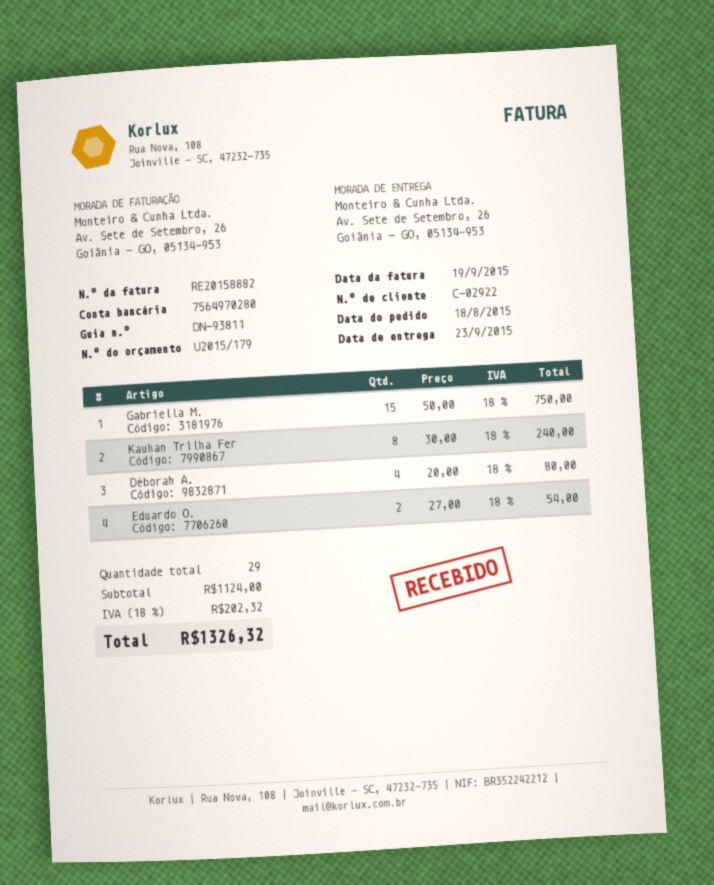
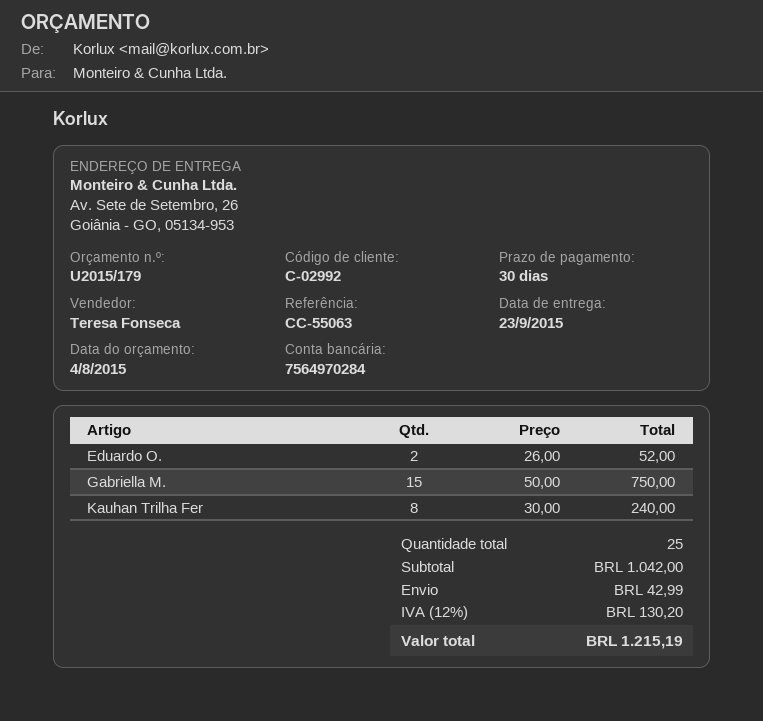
customer number: C-02922 -> C-02992
bank account: 7564970280 -> 7564970284
Déborah A.: 4 x 20.00 = 80.00 -> none
Eduardo O.: 2 x 27.00 = 54.00 -> 2 x 26.00 = 52.00
total quantity: 29 -> 25
subtotal: 1124.00 -> 1042.00
shipping: none -> 42.99
tax: 18% = 202.32 -> 12% = 130.20
total: 1326.32 -> 1215.19

